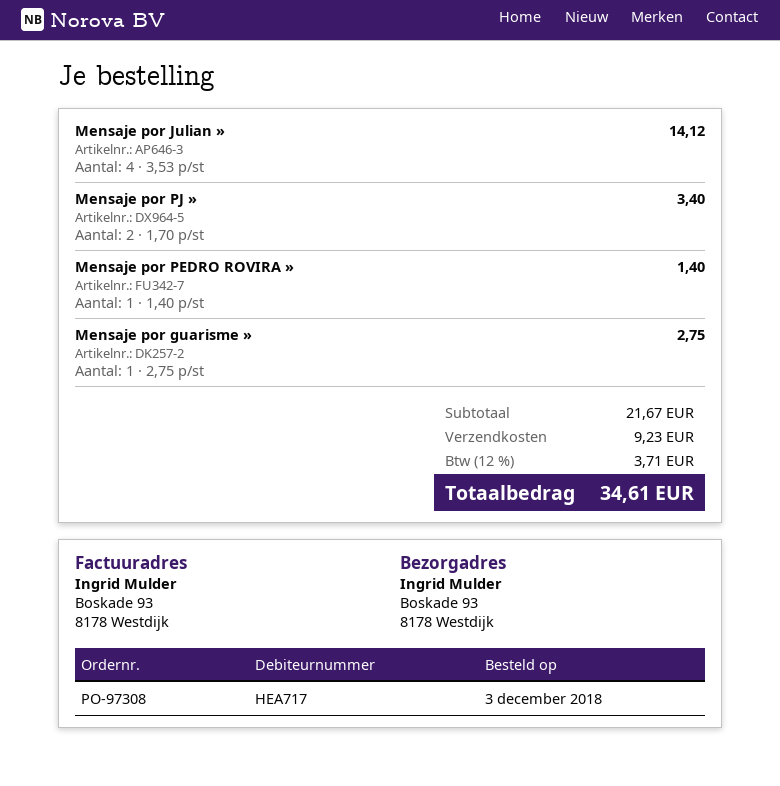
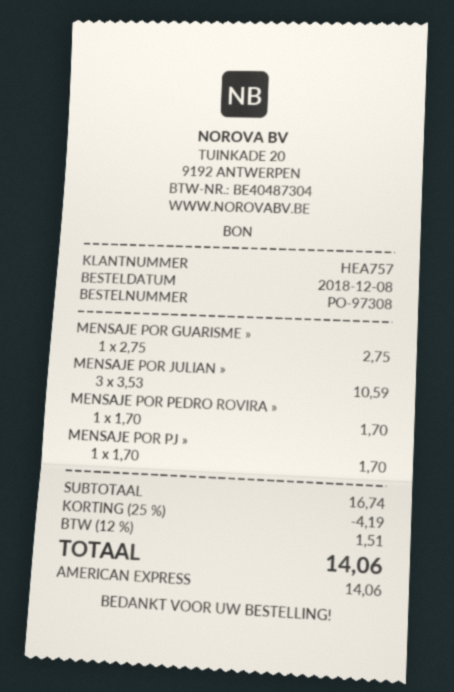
order date: 2018-12-03 -> 2018-12-08
customer number: HEA717 -> HEA757
Mensaje por Julian »: 4 x 3.53 = 14.12 -> 3 x 3.53 = 10.59
Mensaje por PJ »: 2 x 1.70 = 3.40 -> 1 x 1.70 = 1.70
Mensaje por PEDRO ROVIRA »: 1 x 1.40 = 1.40 -> 1 x 1.70 = 1.70
subtotal: 21.67 -> 16.74
discount: none -> 25% = 4.19
shipping: 9.23 -> none
tax: 12% = 3.71 -> 12% = 1.51
total: 34.61 -> 14.06

